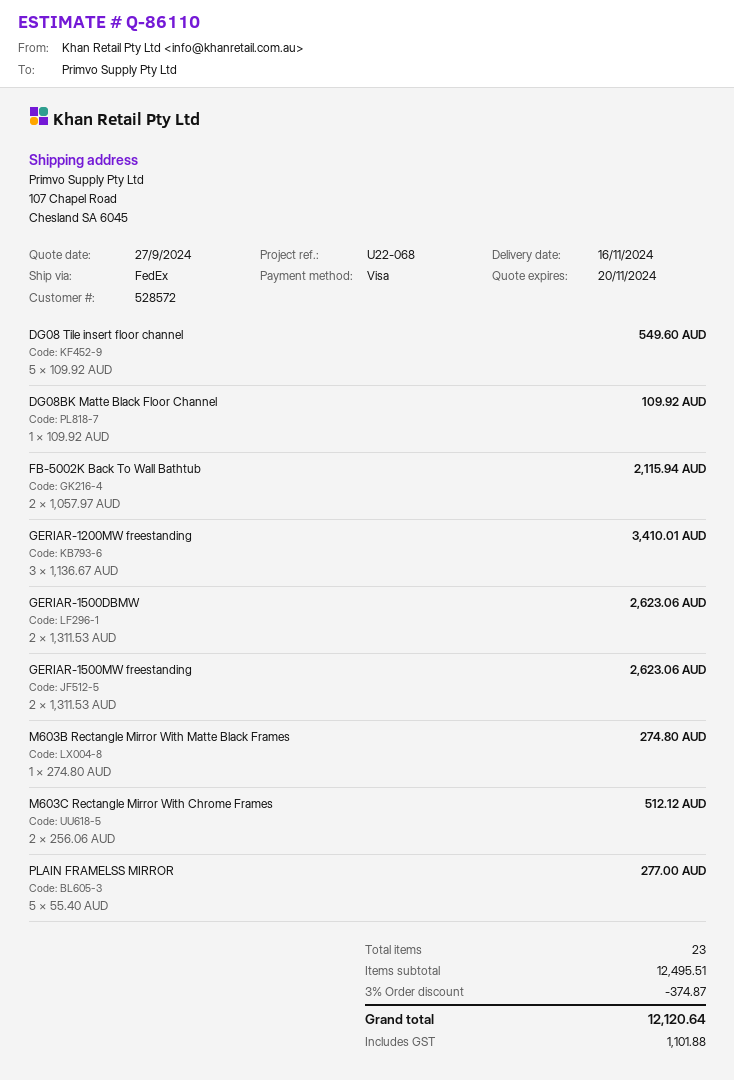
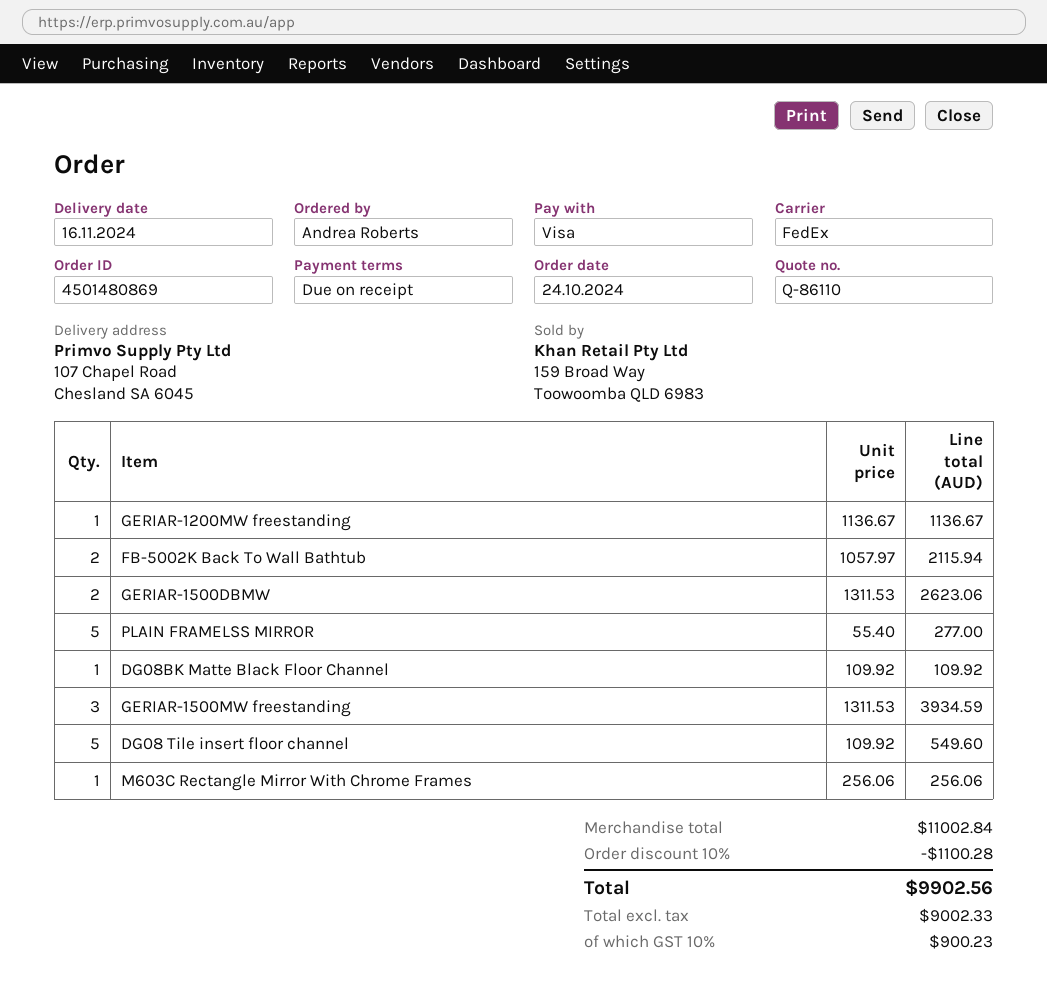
GERIAR-1200MW freestanding: 3 x 1136.67 = 3410.01 -> 1 x 1136.67 = 1136.67
GERIAR-1500MW freestanding: 2 x 1311.53 = 2623.06 -> 3 x 1311.53 = 3934.59
M603B Rectangle Mirror With Matte Black Frames: 1 x 274.80 = 274.80 -> none
M603C Rectangle Mirror With Chrome Frames: 2 x 256.06 = 512.12 -> 1 x 256.06 = 256.06
subtotal: 12495.51 -> 11002.84
discount: 3% = 374.87 -> 10% = 1100.28
tax: 1101.88 -> 900.23
total: 12120.64 -> 9902.56

